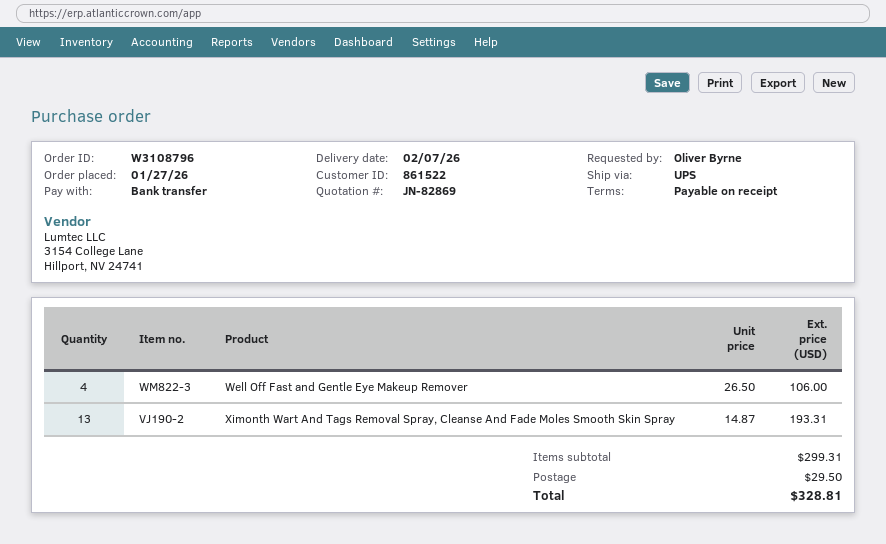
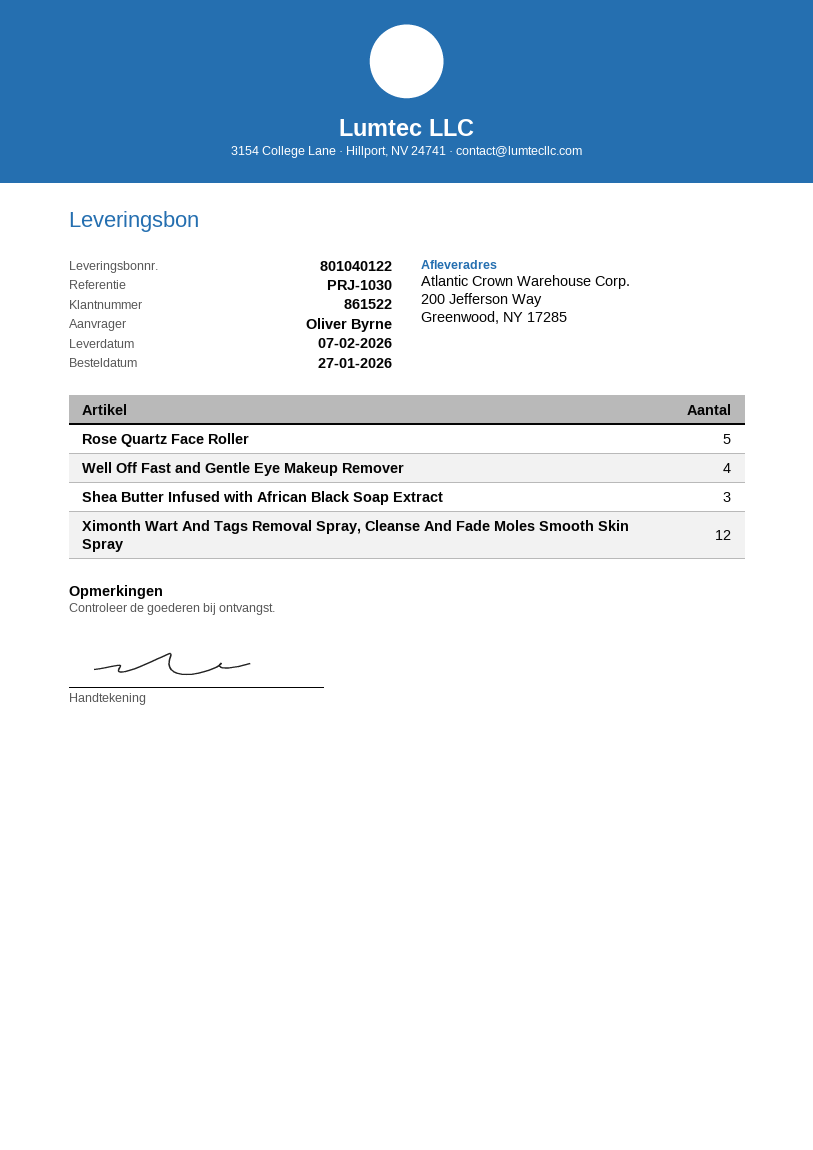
Ximonth Wart And Tags Removal Spray, Cleanse And Fade Moles Smooth Skin Spray: 13 -> 12
Rose Quartz Face Roller: none -> 5
Shea Butter Infused with African Black Soap Extract: none -> 3

